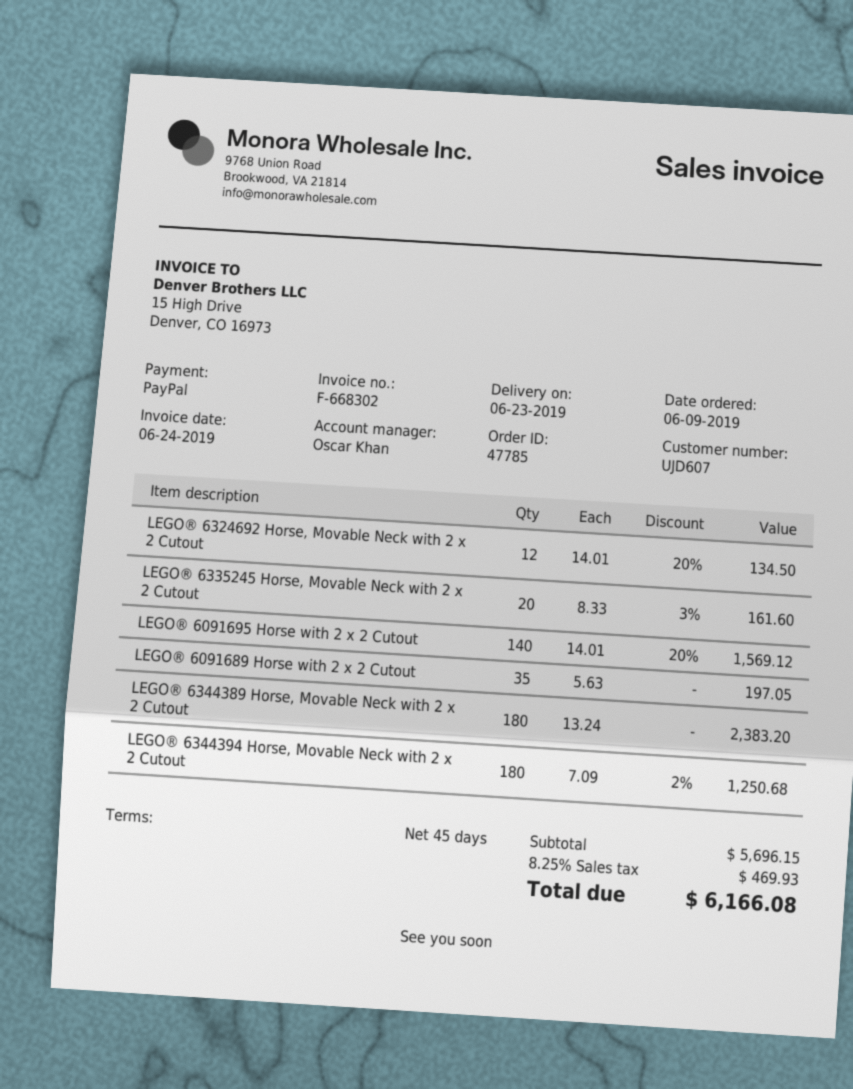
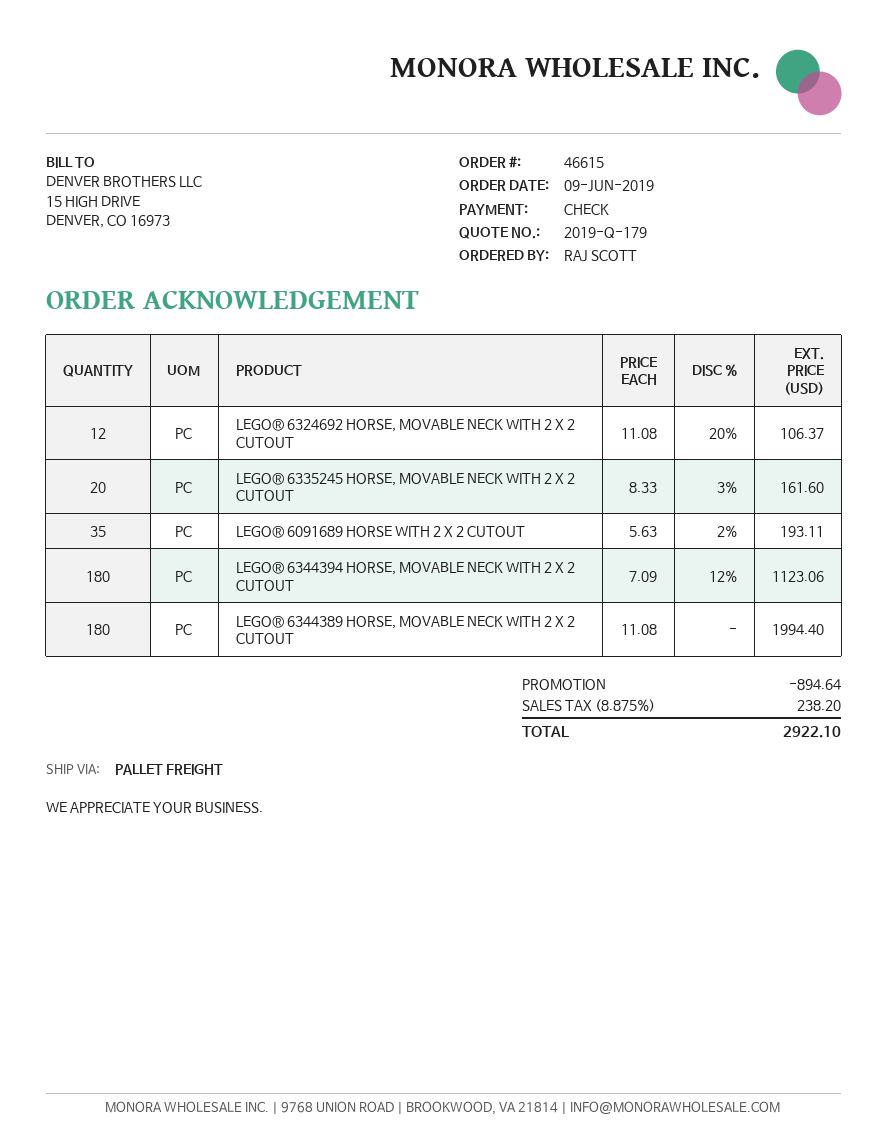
order number: 47785 -> 46615
payment method: PayPal -> cheque
LEGO® 6324692 Horse, Movable Neck with 2 x 2 Cutout: 12 x 14.01 - 20% = 134.50 -> 12 x 11.08 - 20% = 106.37
LEGO® 6091695 Horse with 2 x 2 Cutout: 140 x 14.01 - 20% = 1569.12 -> none
LEGO® 6091689 Horse with 2 x 2 Cutout: 35 x 5.63 = 197.05 -> 35 x 5.63 - 2% = 193.11
LEGO® 6344389 Horse, Movable Neck with 2 x 2 Cutout: 180 x 13.24 = 2383.20 -> 180 x 11.08 = 1994.40
LEGO® 6344394 Horse, Movable Neck with 2 x 2 Cutout: 180 x 7.09 - 2% = 1250.68 -> 180 x 7.09 - 12% = 1123.06
discount: none -> 894.64
tax: 8.25% = 469.93 -> 8.875% = 238.20
total: 6166.08 -> 2922.10

